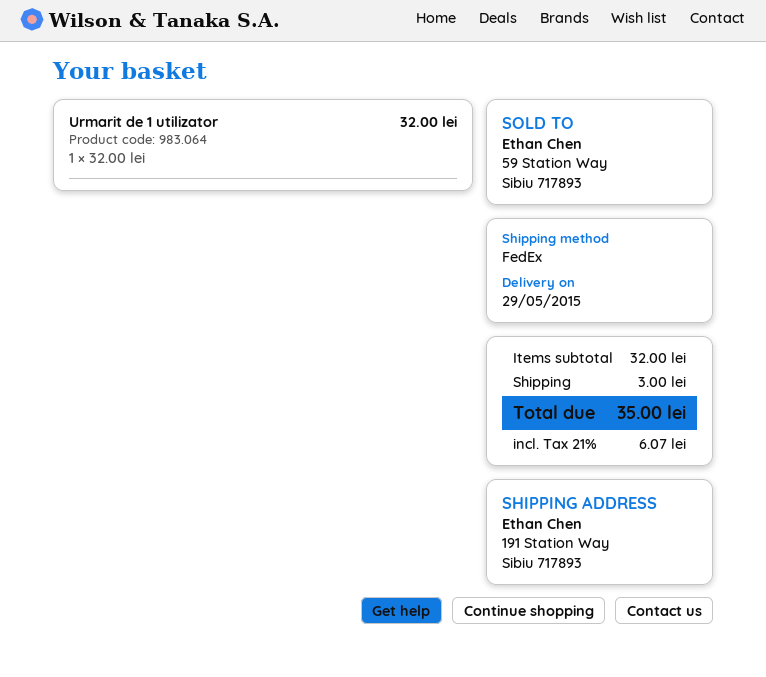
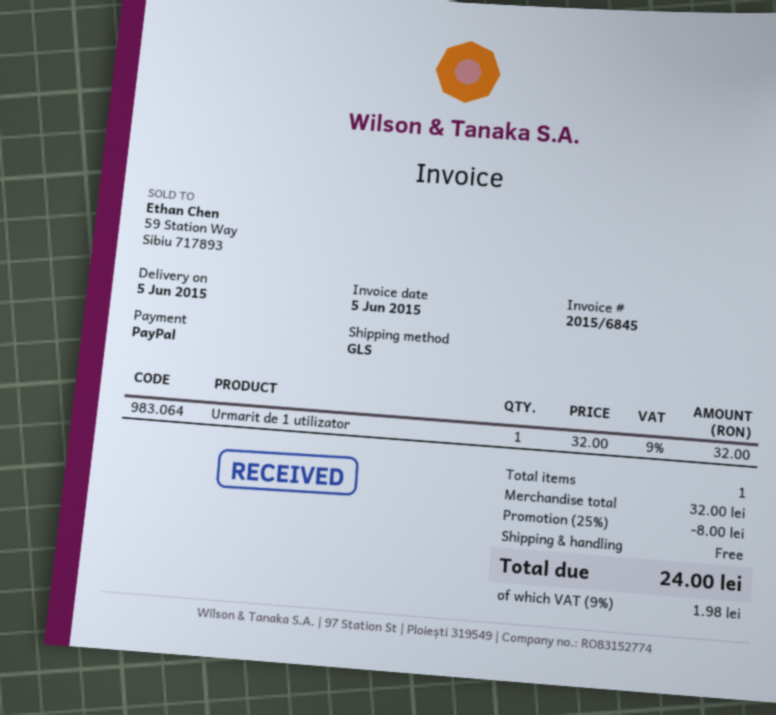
delivery date: 2015-05-29 -> 2015-06-05
shipping method: FedEx -> GLS
discount: none -> 25% = 8.00
shipping: 3.00 -> 0.00
tax: 21% = 6.07 -> 9% = 1.98
total: 35.00 -> 24.00

